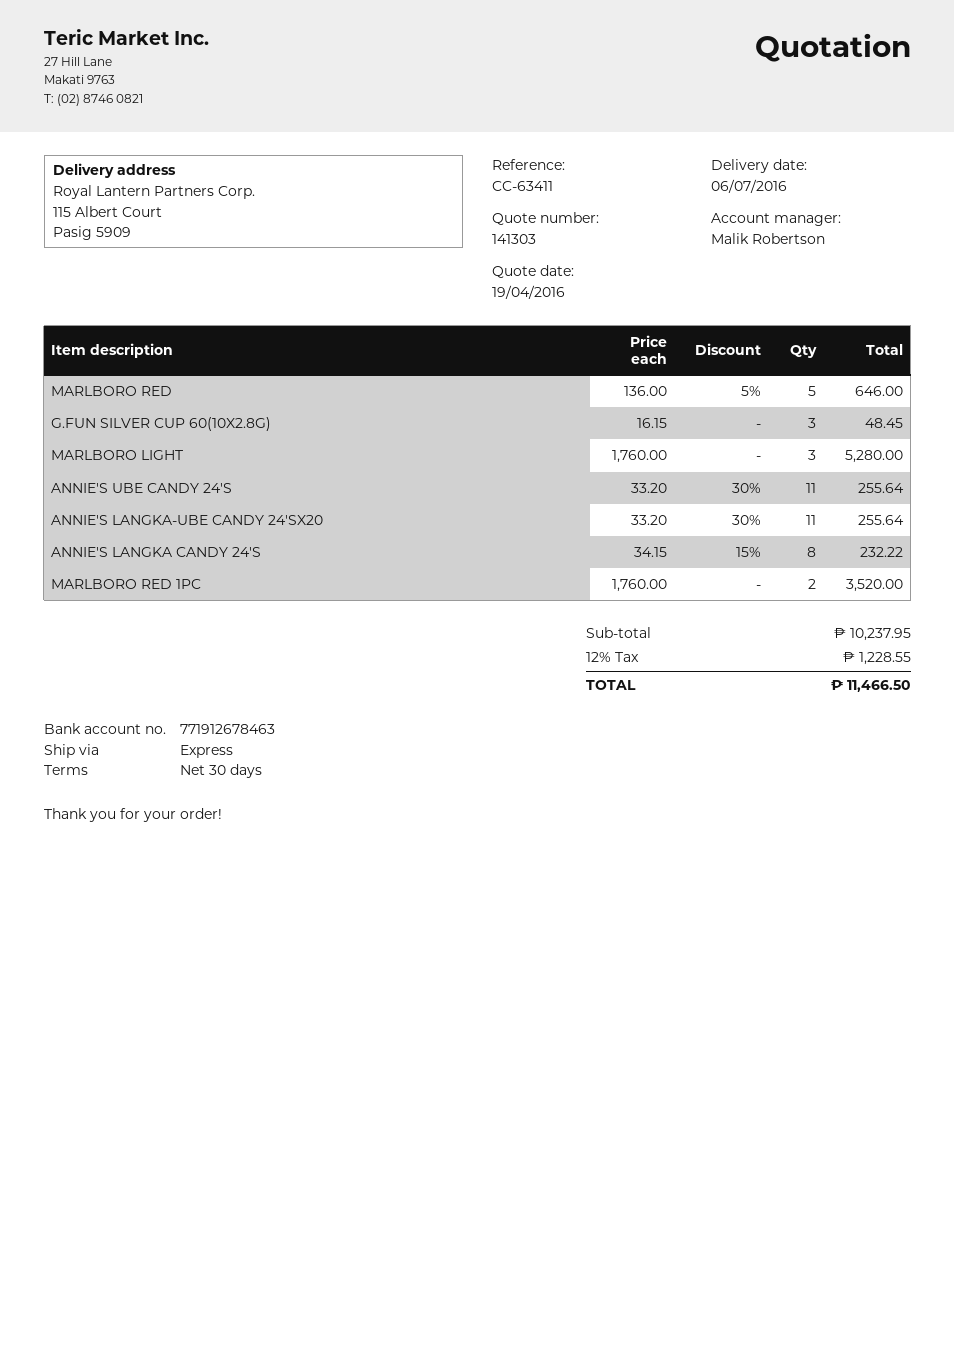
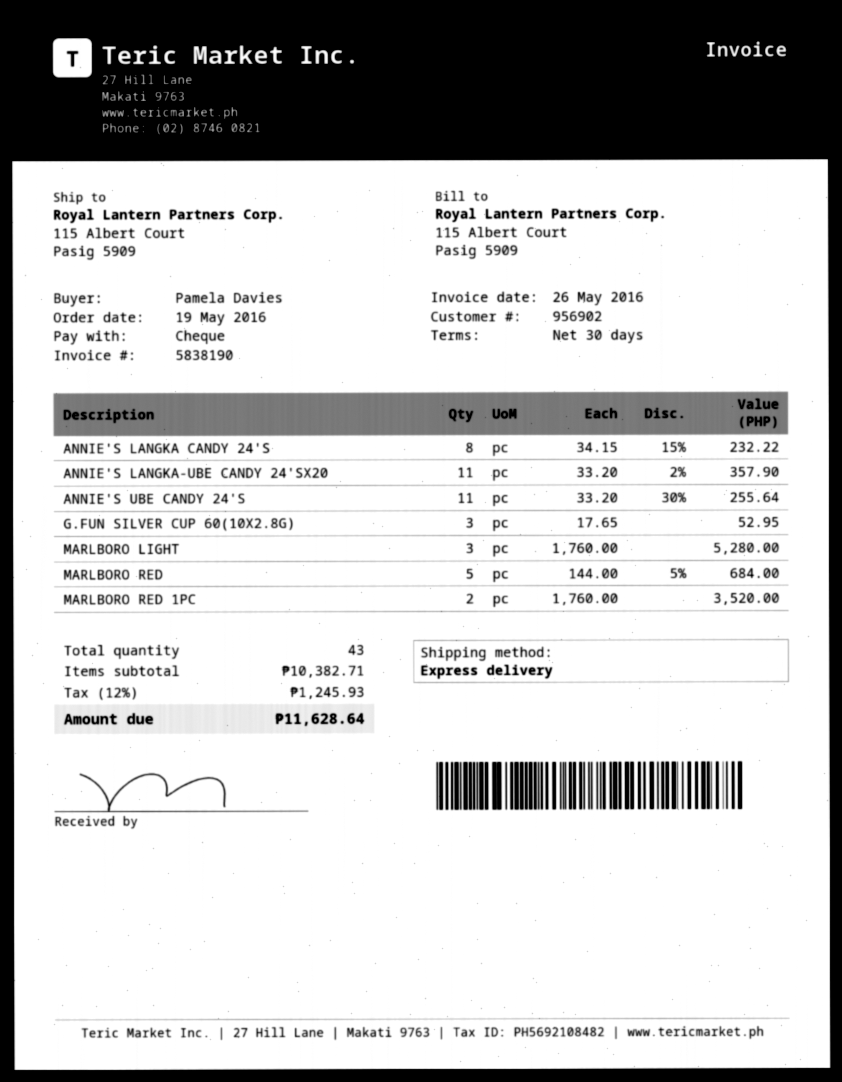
MARLBORO RED: 5 x 136.00 - 5% = 646.00 -> 5 x 144.00 - 5% = 684.00
G.FUN SILVER CUP 60(10X2.8G): 3 x 16.15 = 48.45 -> 3 x 17.65 = 52.95
ANNIE'S LANGKA-UBE CANDY 24'SX20: 11 x 33.20 - 30% = 255.64 -> 11 x 33.20 - 2% = 357.90
subtotal: 10237.95 -> 10382.71
tax: 12% = 1228.55 -> 12% = 1245.93
total: 11466.50 -> 11628.64

